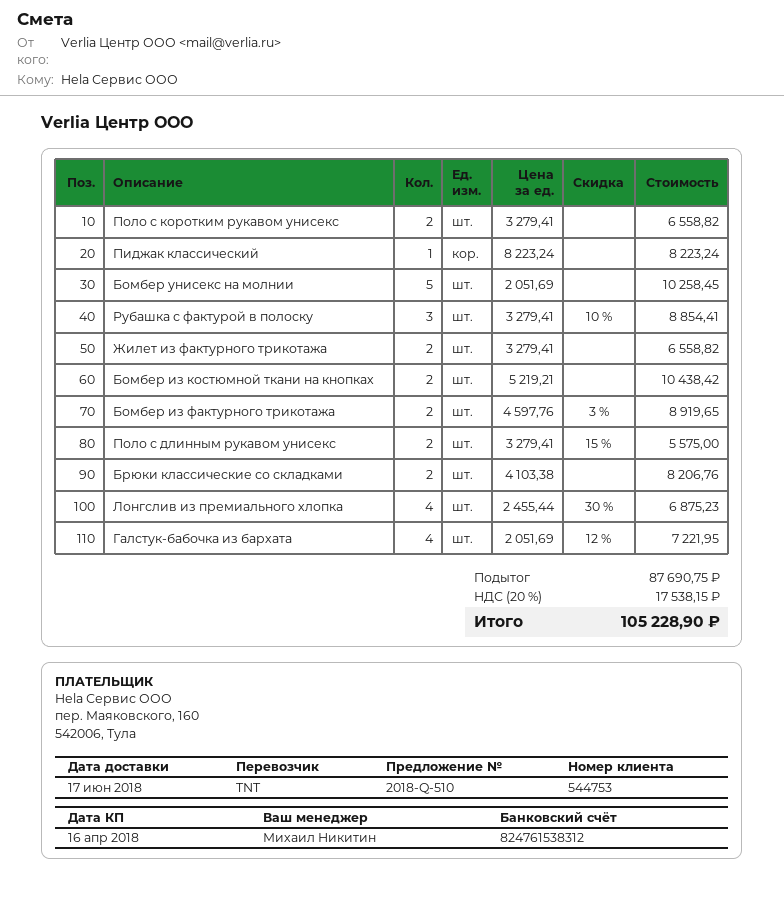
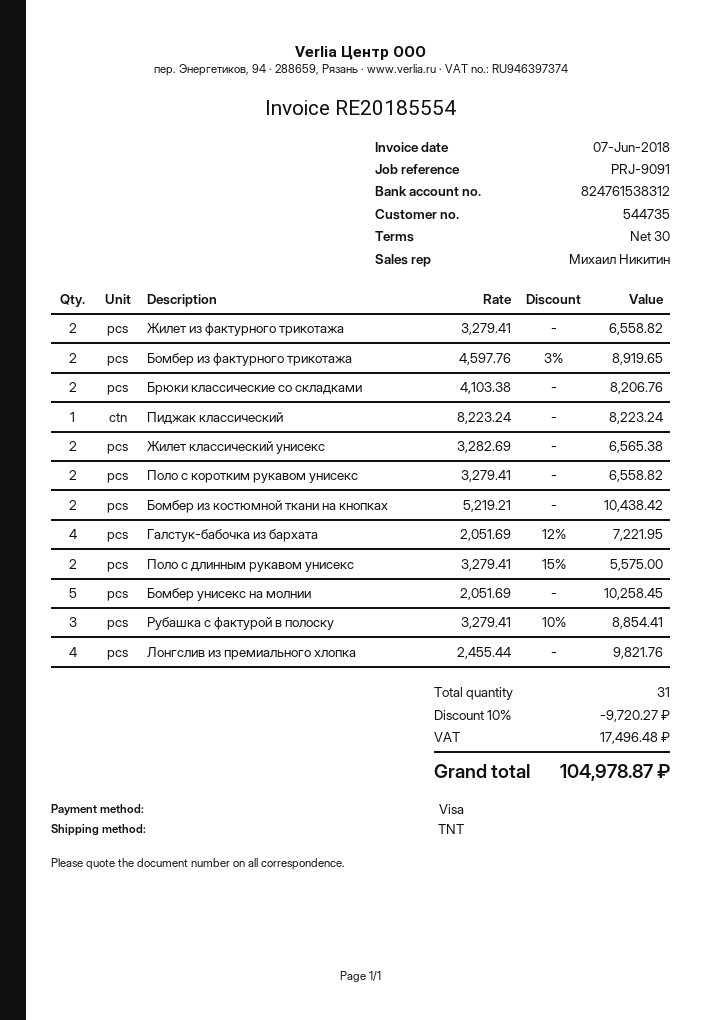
customer number: 544753 -> 544735
Лонгслив из премиального хлопка: 4 x 2455.44 - 30% = 6875.23 -> 4 x 2455.44 = 9821.76
Жилет классический унисекс: none -> 2 x 3282.69 = 6565.38
discount: none -> 10% = 9720.27
tax: 17538.15 -> 17496.48
total: 105228.90 -> 104978.87

